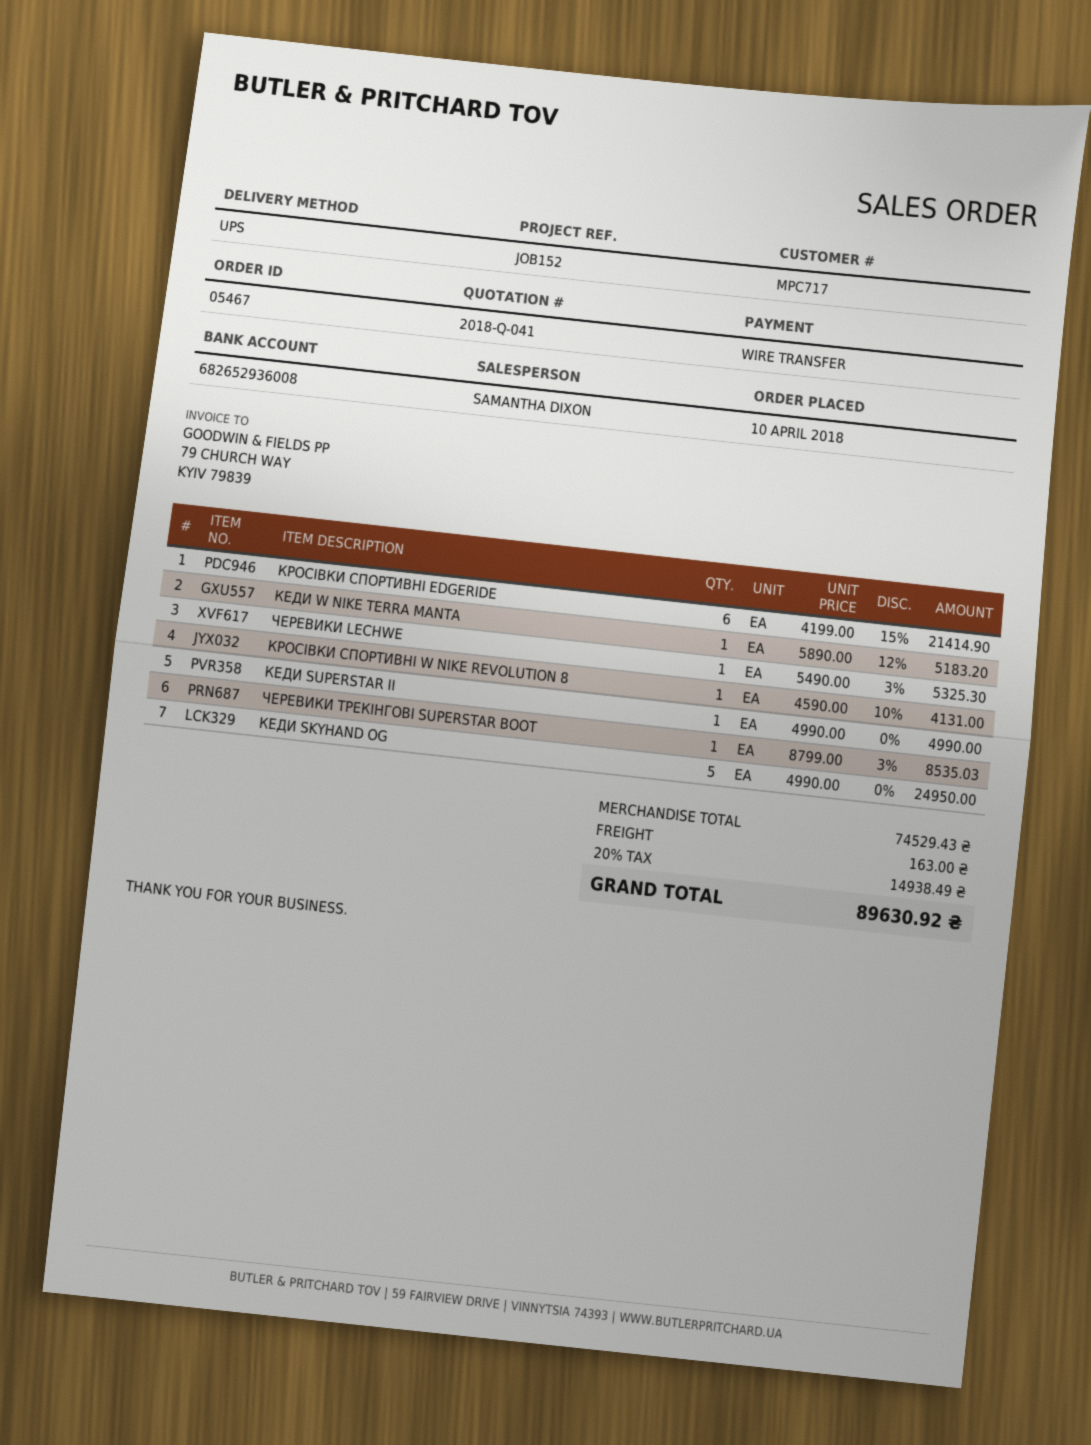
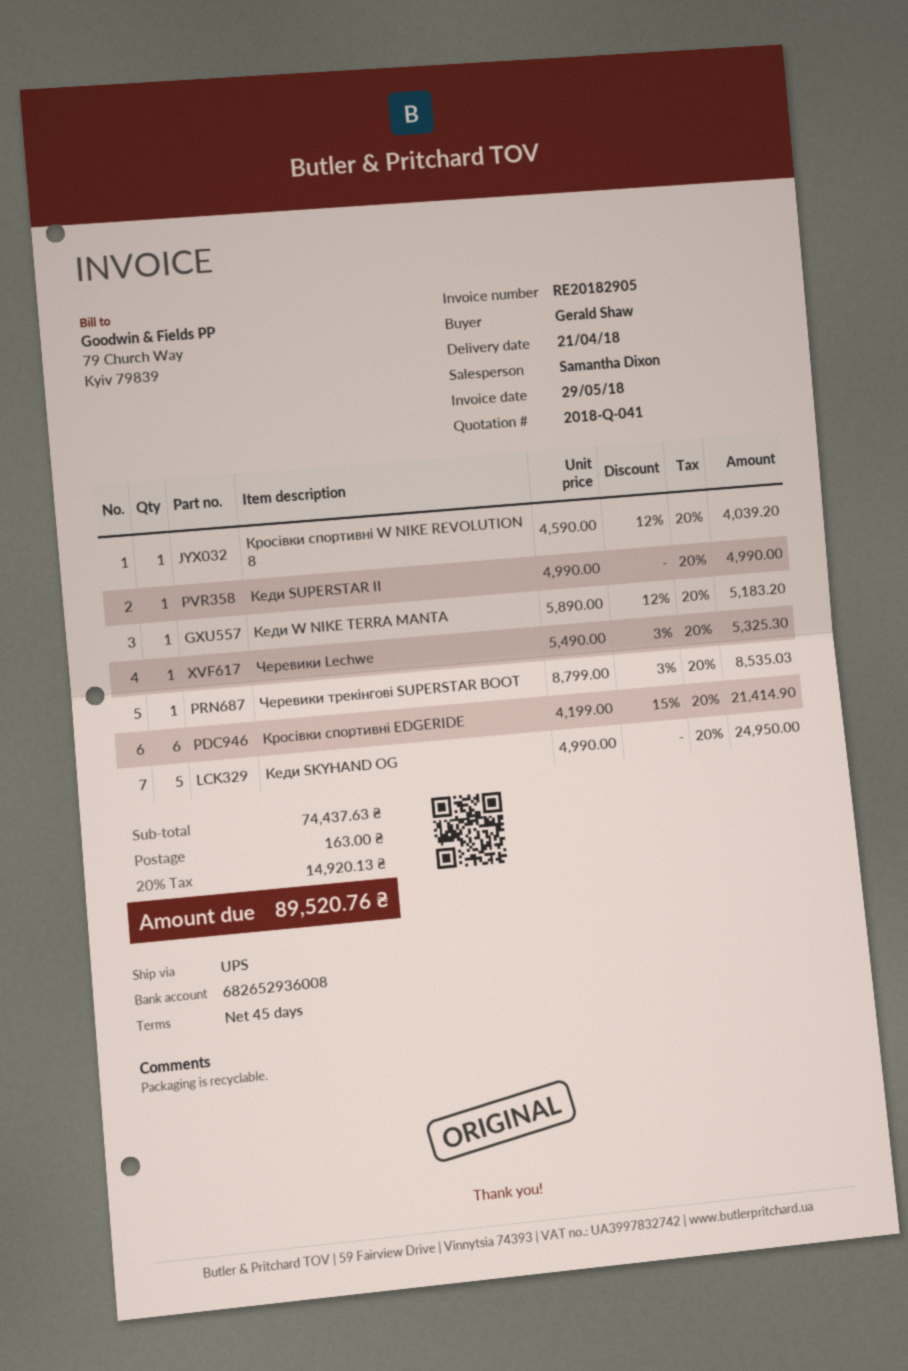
КРОСІВКИ СПОРТИВНІ W NIKE REVOLUTION 8: 1 x 4590.00 - 10% = 4131.00 -> 1 x 4590.00 - 12% = 4039.20
subtotal: 74529.43 -> 74437.63
tax: 20% = 14938.49 -> 20% = 14920.13
total: 89630.92 -> 89520.76

